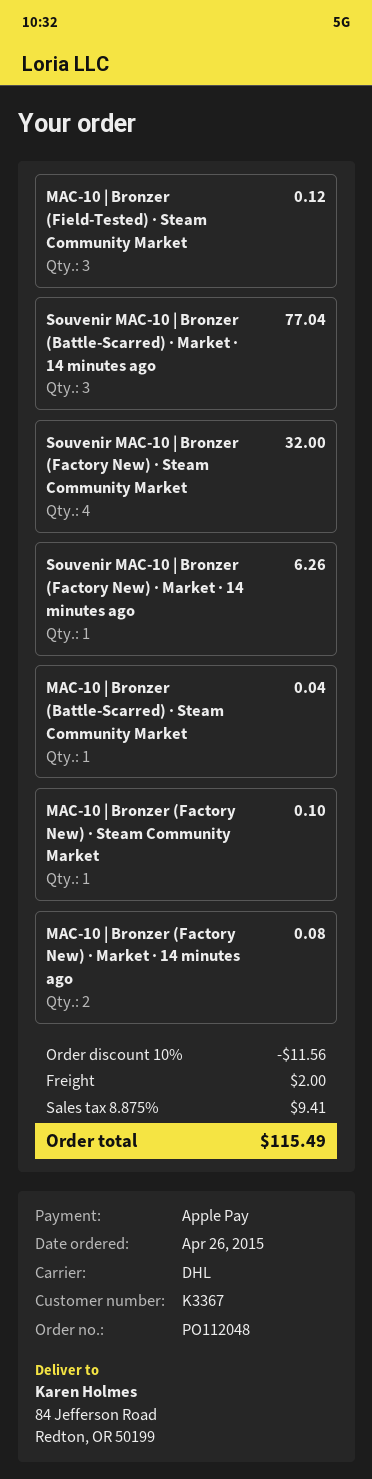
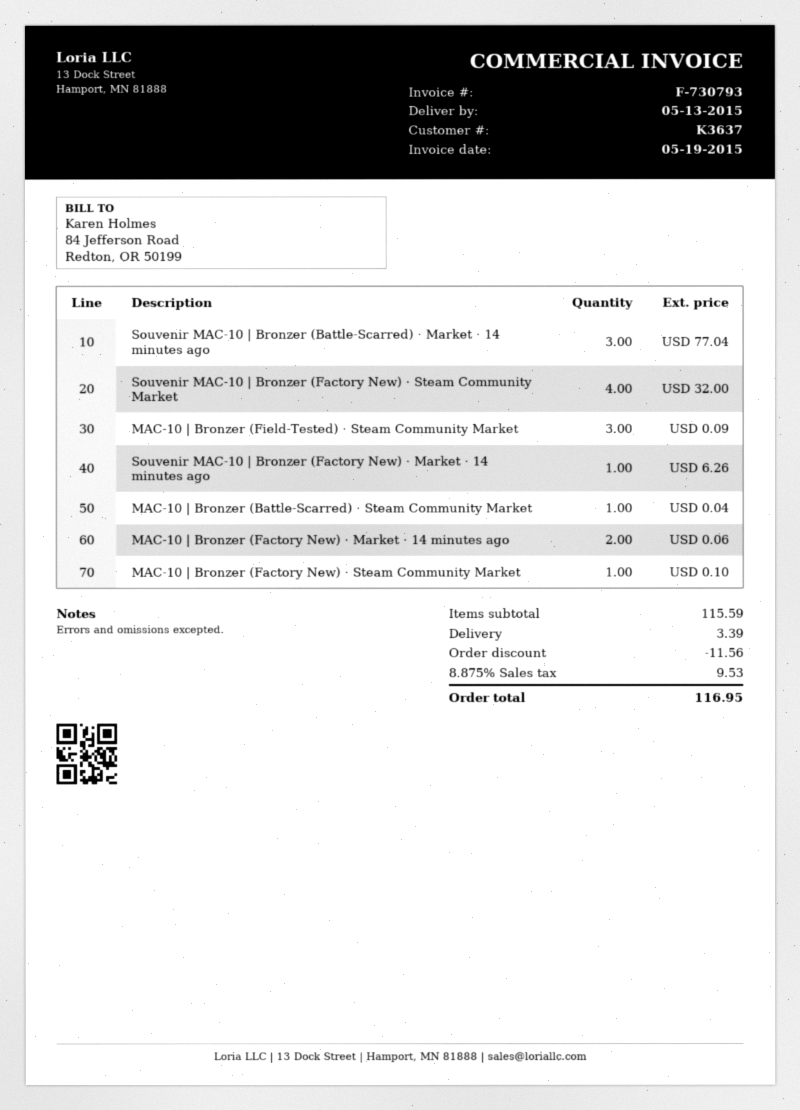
customer number: K3367 -> K3637
MAC-10 | Bronzer (Field-Tested) · Steam Community Market: 3 for 0.12 -> 3 for 0.09
MAC-10 | Bronzer (Factory New) · Market · 14 minutes ago: 2 for 0.08 -> 2 for 0.06
shipping: 2.00 -> 3.39
tax: 8.875% = 9.41 -> 8.875% = 9.53
total: 115.49 -> 116.95

